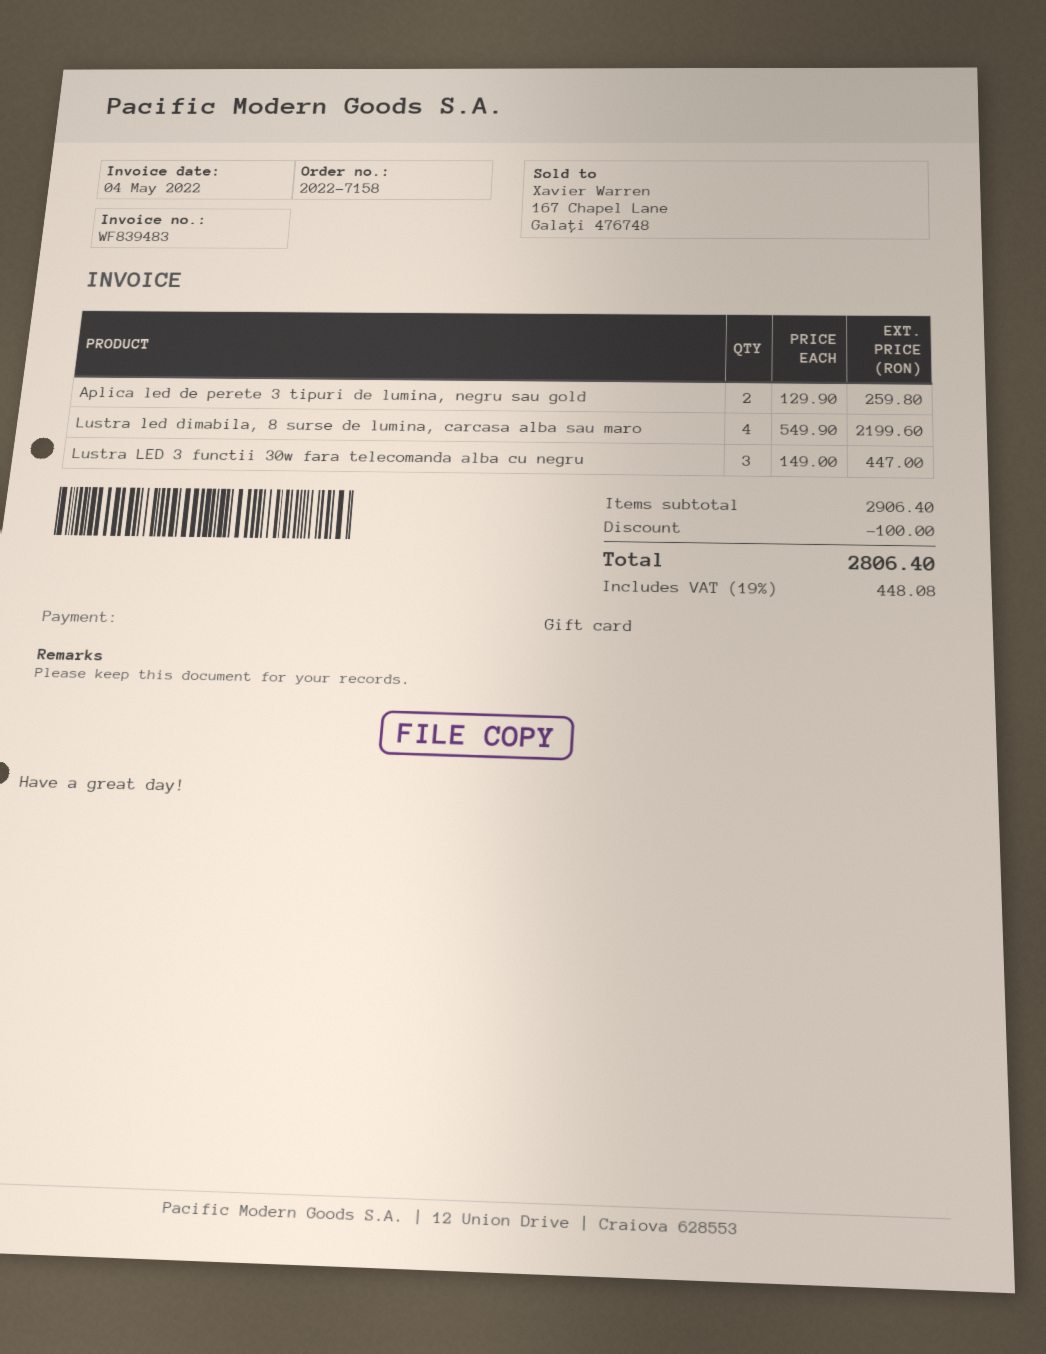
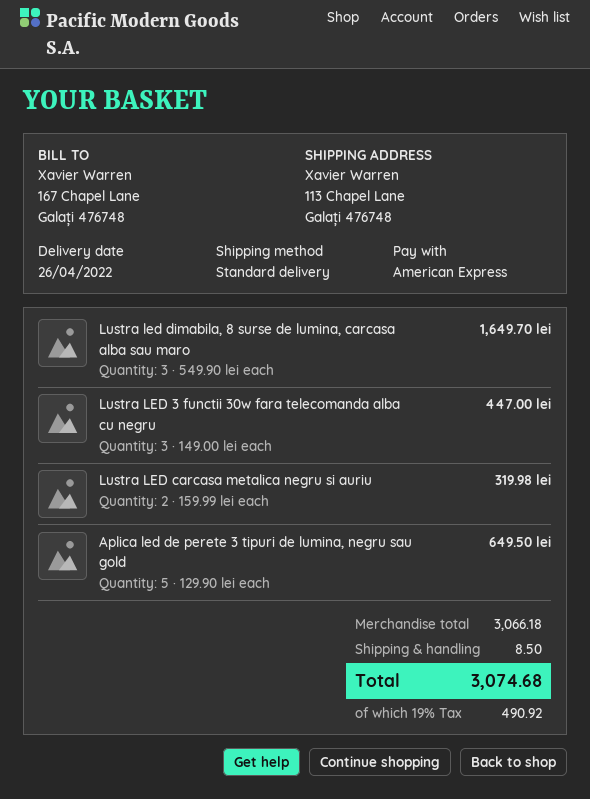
payment method: gift card -> American Express
Aplica led de perete 3 tipuri de lumina, negru sau gold: 2 x 129.90 = 259.80 -> 5 x 129.90 = 649.50
Lustra led dimabila, 8 surse de lumina, carcasa alba sau maro: 4 x 549.90 = 2199.60 -> 3 x 549.90 = 1649.70
Lustra LED carcasa metalica negru si auriu: none -> 2 x 159.99 = 319.98
subtotal: 2906.40 -> 3066.18
discount: 100.00 -> none
shipping: none -> 8.50
tax: 19% = 448.08 -> 19% = 490.92
total: 2806.40 -> 3074.68

